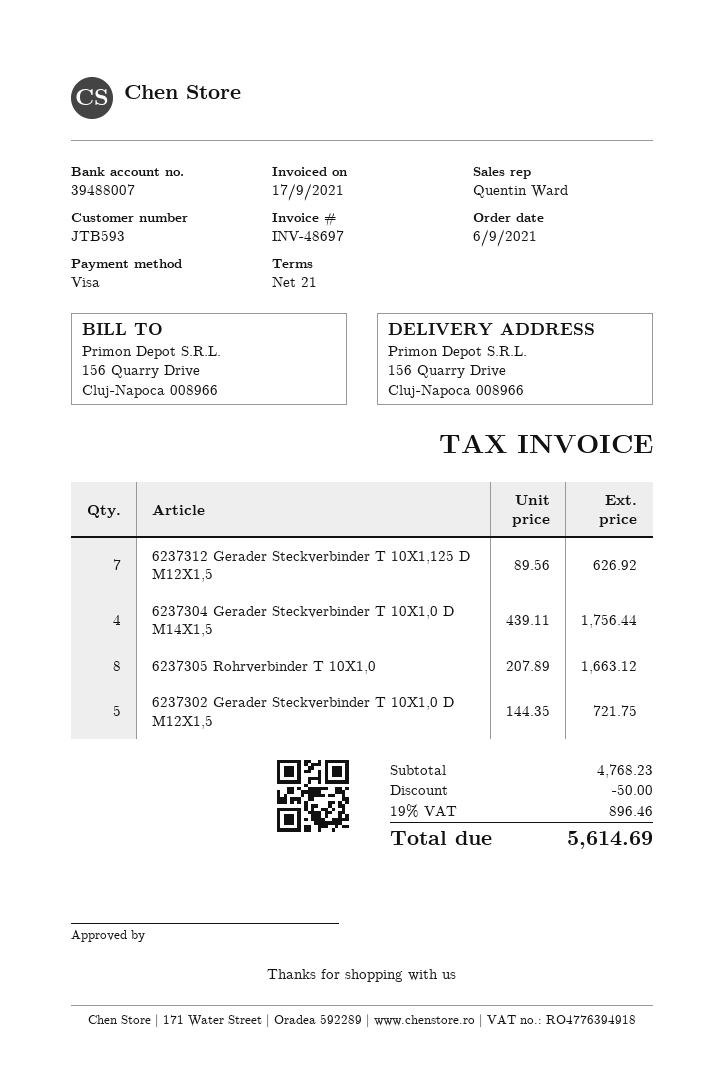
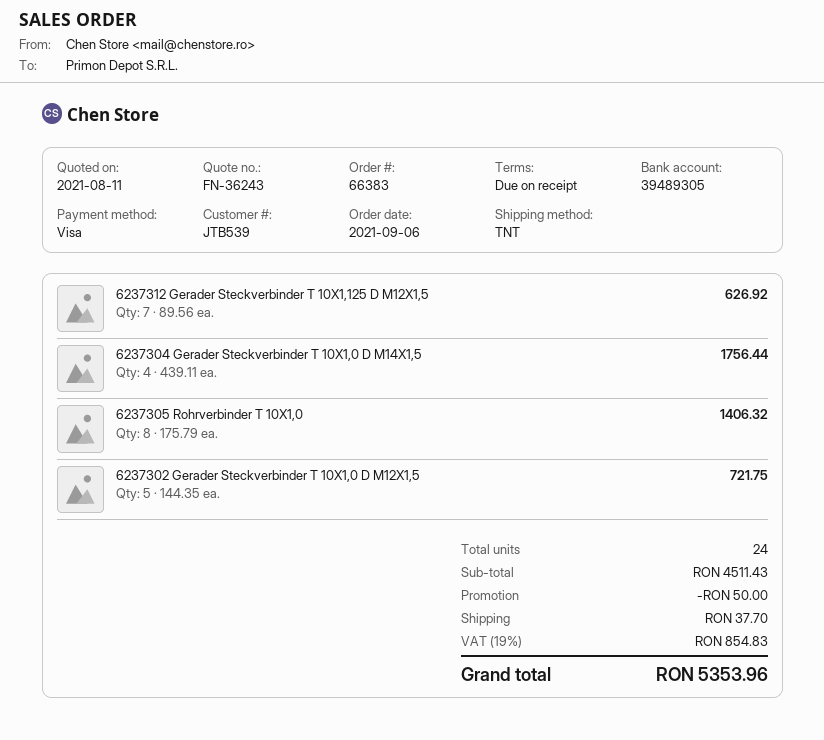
payment terms: 21 days -> on receipt
customer number: JTB593 -> JTB539
bank account: 39488007 -> 39489305
6237305 Rohrverbinder T 10X1,0: 8 x 207.89 = 1663.12 -> 8 x 175.79 = 1406.32
subtotal: 4768.23 -> 4511.43
shipping: none -> 37.70
tax: 19% = 896.46 -> 19% = 854.83
total: 5614.69 -> 5353.96

